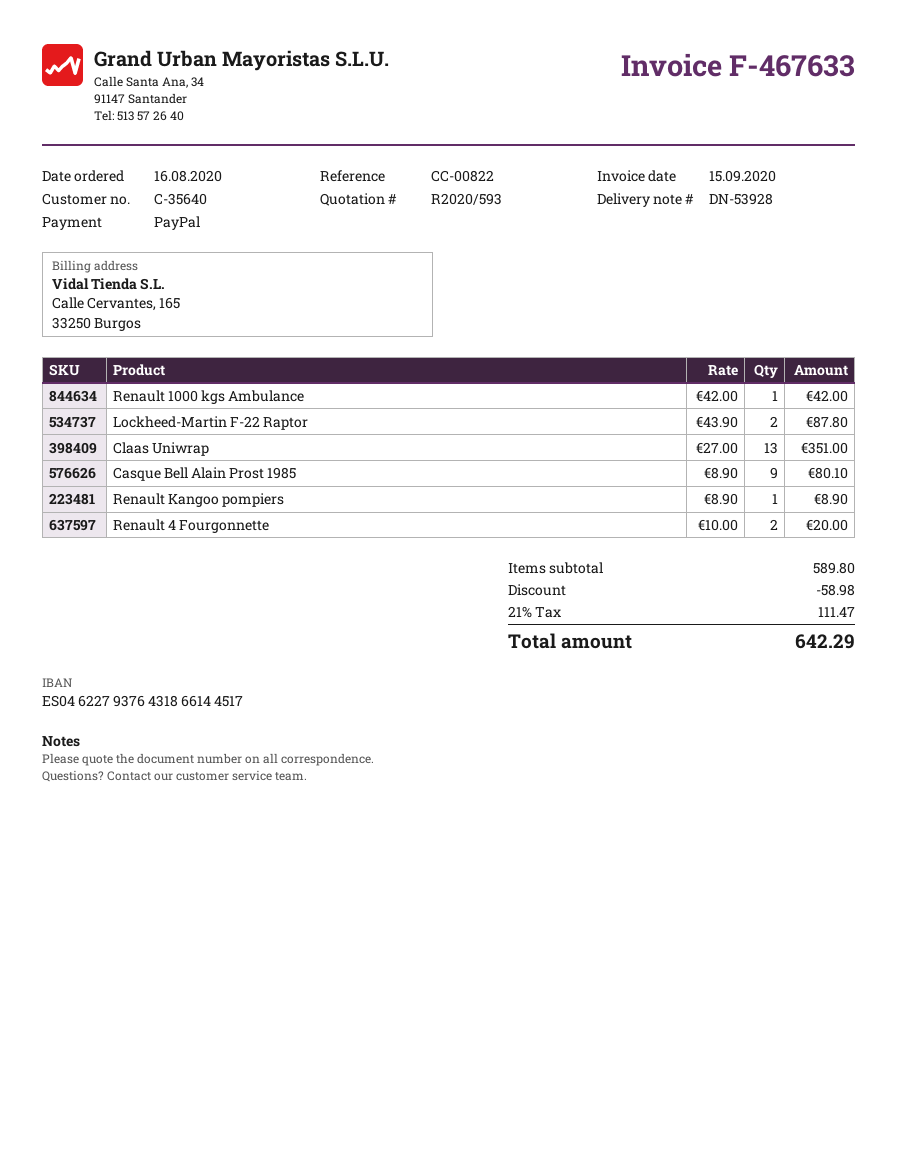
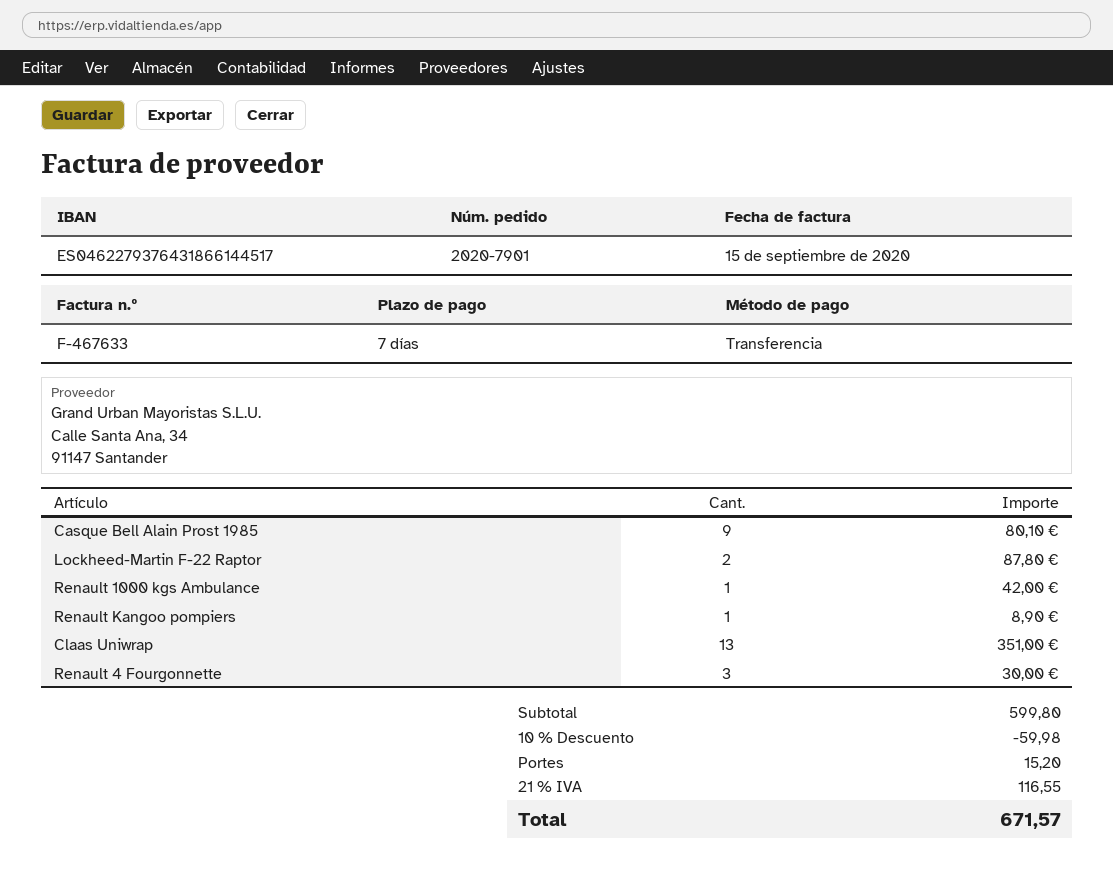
payment method: PayPal -> bank transfer
Renault 4 Fourgonnette: 2 for 20.00 -> 3 for 30.00
subtotal: 589.80 -> 599.80
discount: 58.98 -> 59.98
shipping: none -> 15.20
tax: 21% = 111.47 -> 21% = 116.55
total: 642.29 -> 671.57

